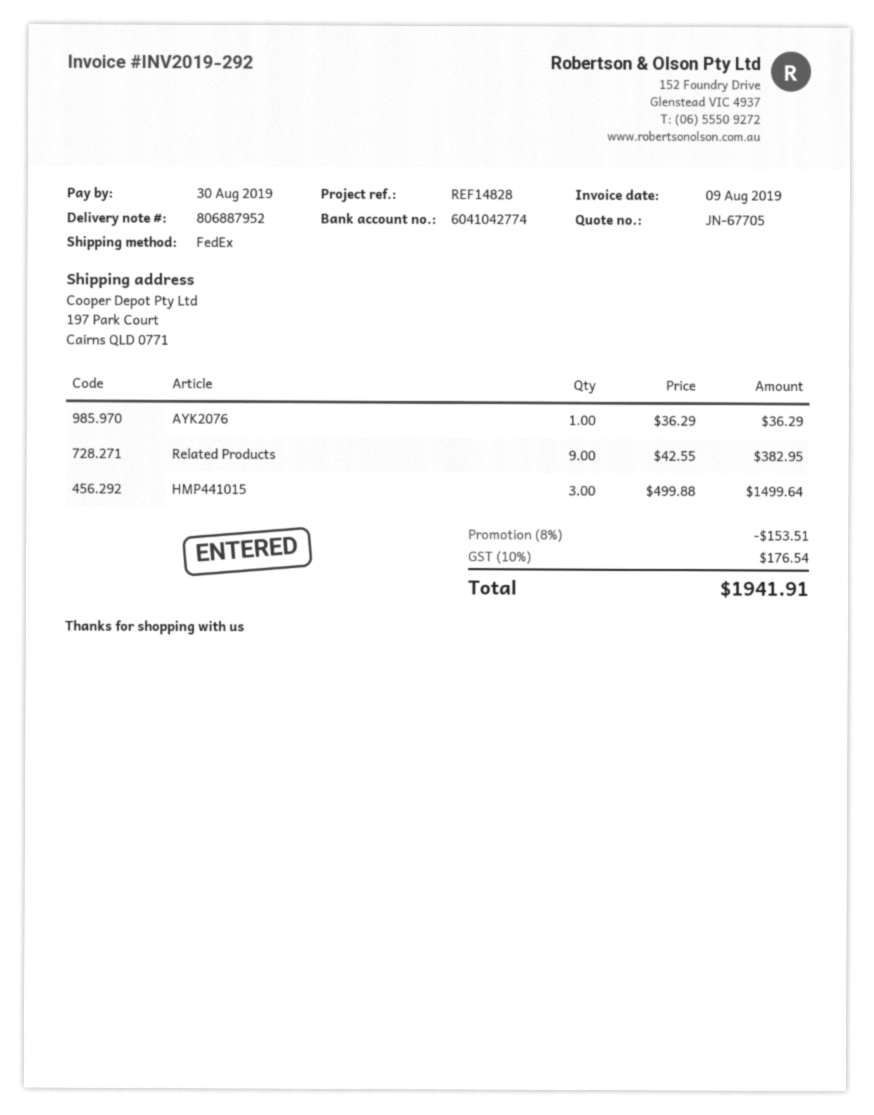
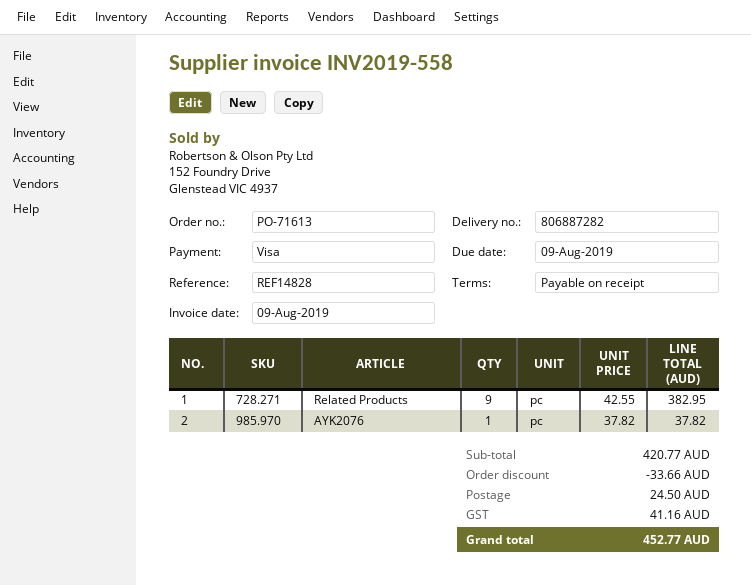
delivery note number: 806887952 -> 806887282
invoice number: INV2019-292 -> INV2019-558
due date: 2019-08-30 -> 2019-08-09
AYK2076: 1 x 36.29 = 36.29 -> 1 x 37.82 = 37.82
HMP441015: 3 x 499.88 = 1499.64 -> none
discount: 153.51 -> 33.66
shipping: none -> 24.50
tax: 176.54 -> 41.16
total: 1941.91 -> 452.77

